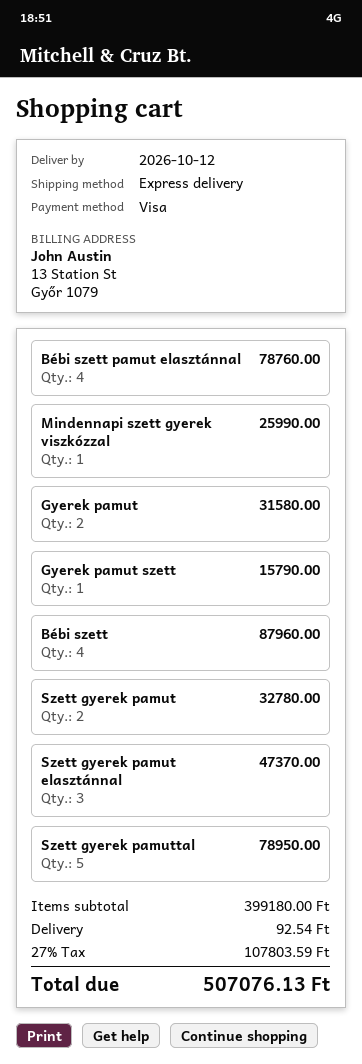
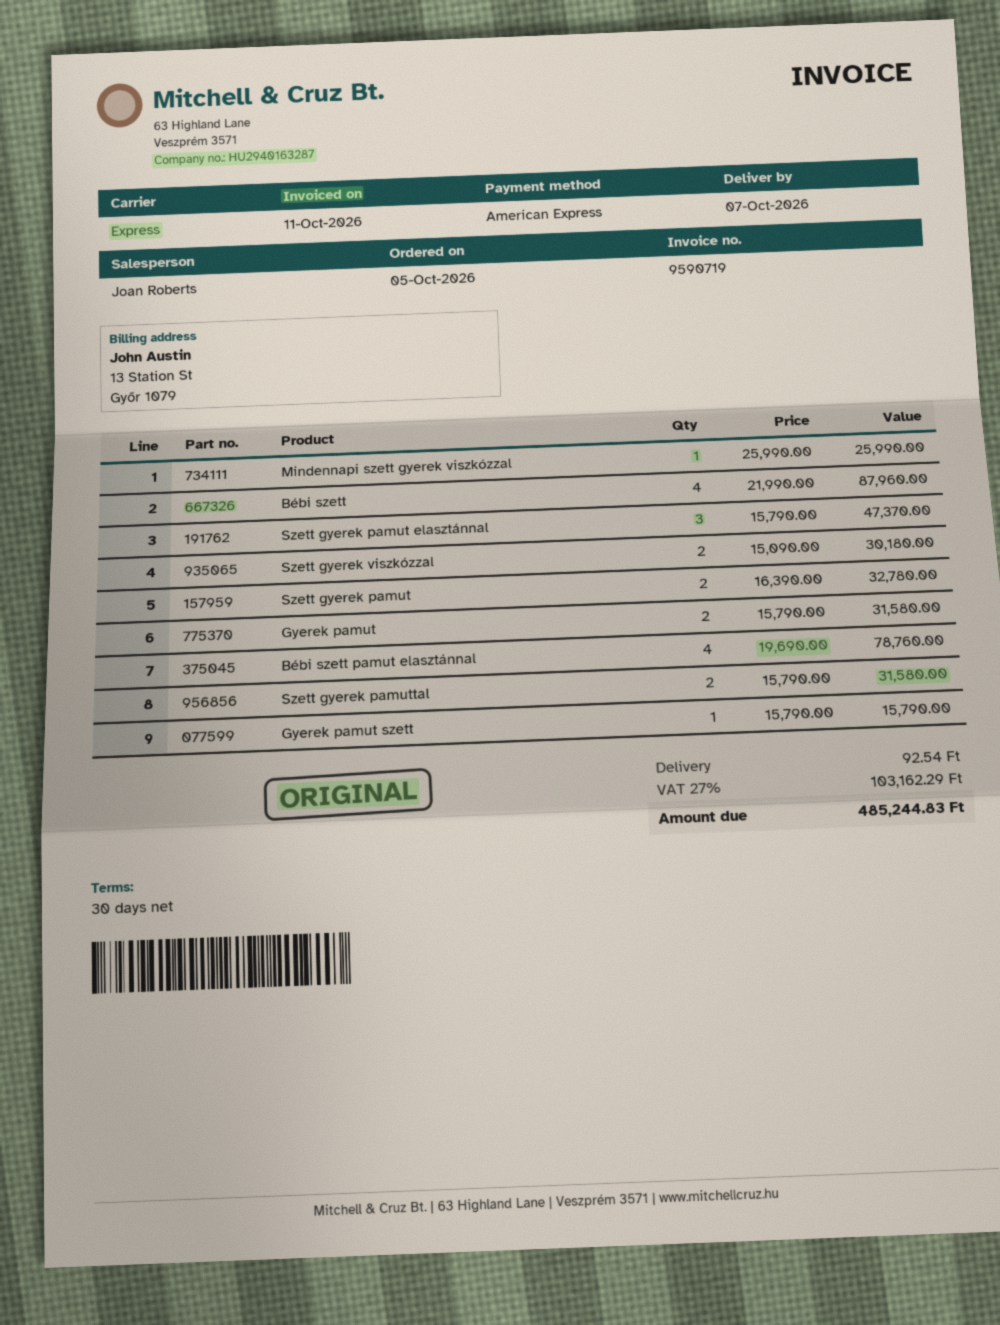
delivery date: 2026-10-12 -> 2026-10-07
payment method: Visa -> American Express
Szett gyerek pamuttal: 5 for 78950.00 -> 2 for 31580.00
Szett gyerek viszkózzal: none -> 2 for 30180.00
tax: 27% = 107803.59 -> 27% = 103162.29
total: 507076.13 -> 485244.83

